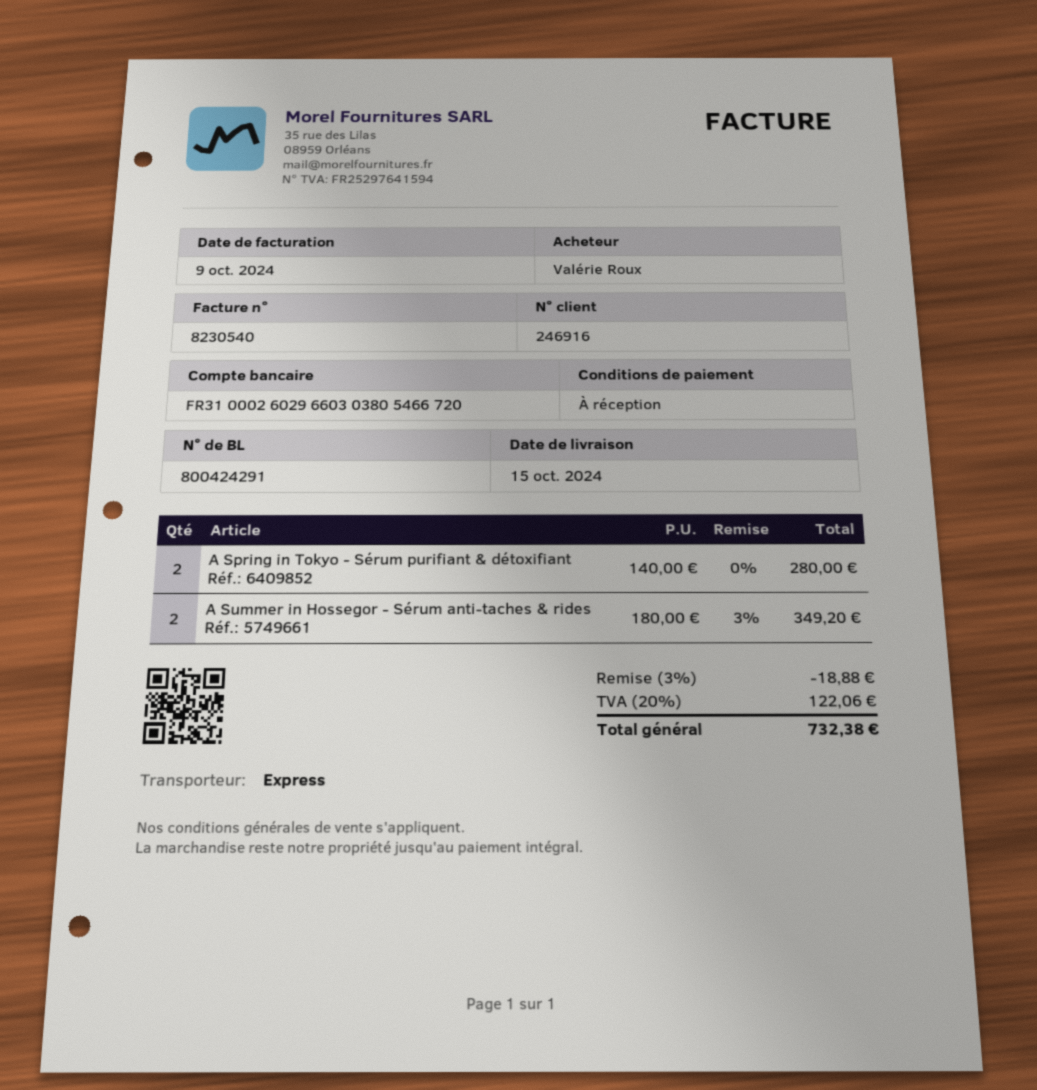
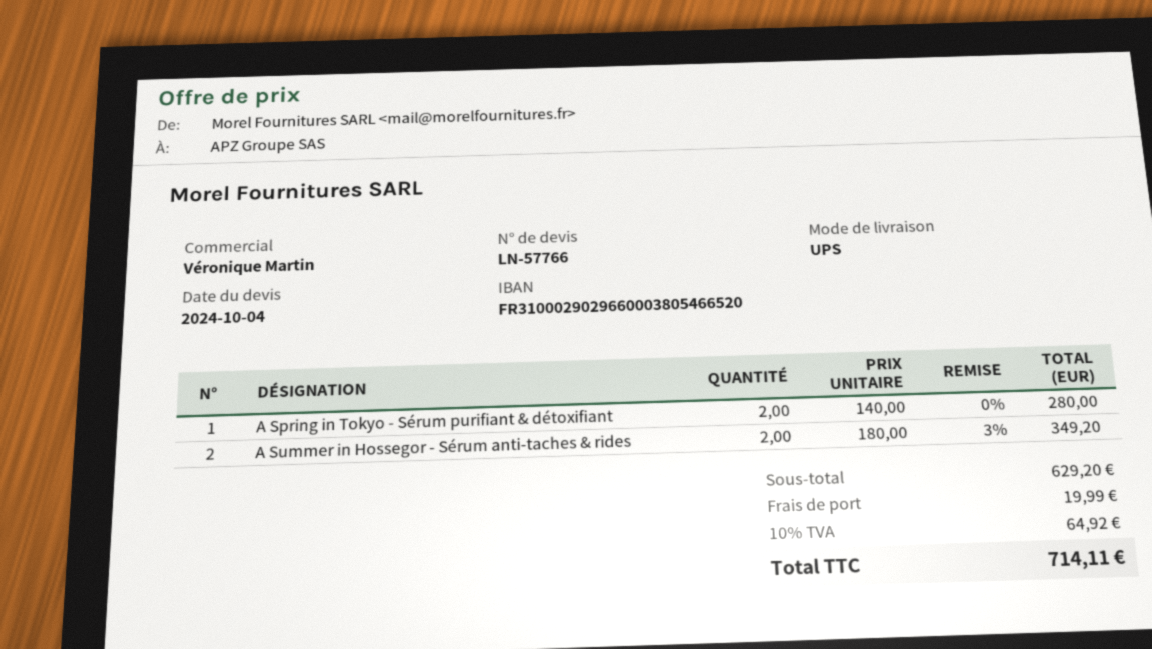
bank account: FR3100026029660303805466720 -> FR3100029029660003805466520
shipping method: express -> UPS
discount: 3% = 18.88 -> none
shipping: none -> 19.99
tax: 20% = 122.06 -> 10% = 64.92
total: 732.38 -> 714.11

